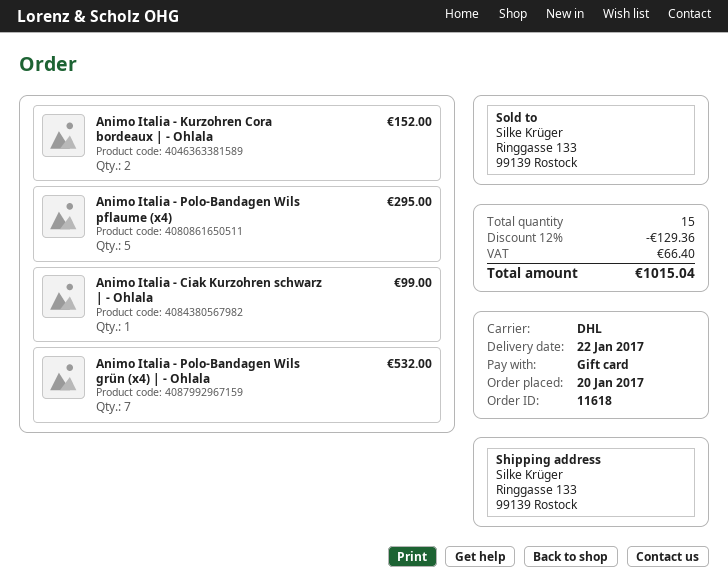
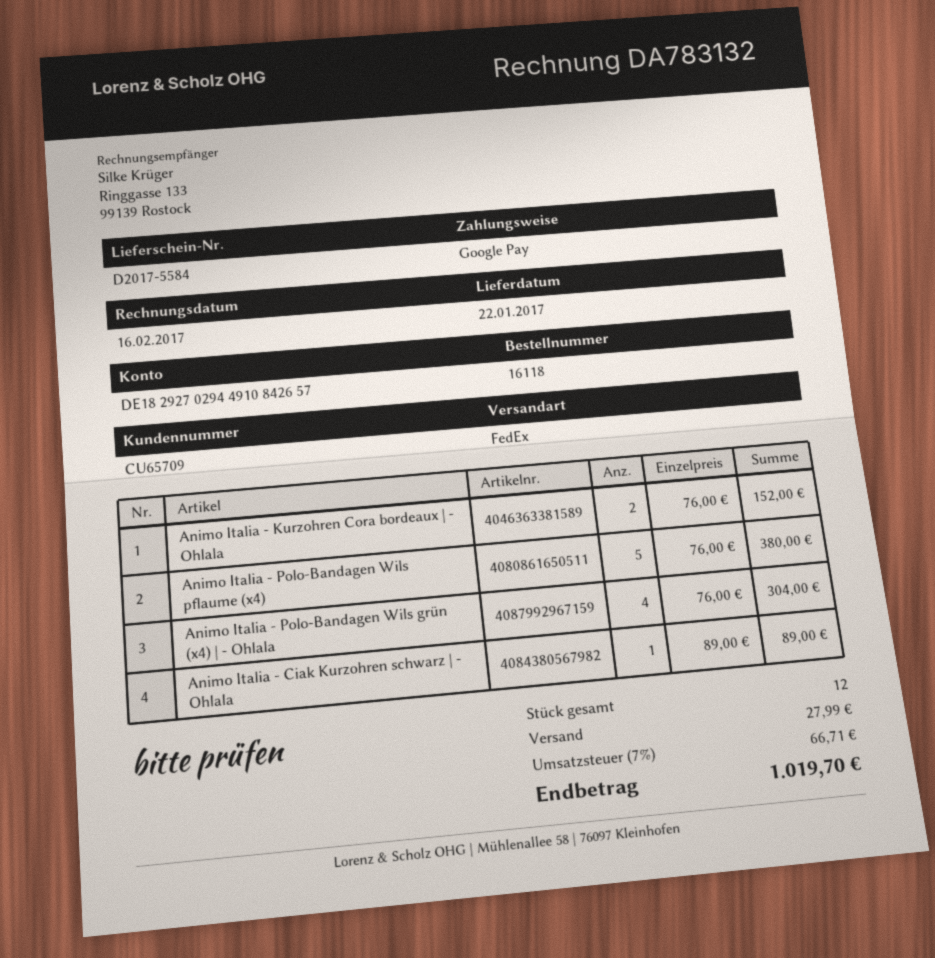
order number: 11618 -> 16118
payment method: gift card -> Google Pay
shipping method: DHL -> FedEx
Animo Italia - Polo-Bandagen Wils pflaume (x4): 5 for 295.00 -> 5 for 380.00
Animo Italia - Ciak Kurzohren schwarz | - Ohlala: 1 for 99.00 -> 1 for 89.00
Animo Italia - Polo-Bandagen Wils grün (x4) | - Ohlala: 7 for 532.00 -> 4 for 304.00
total quantity: 15 -> 12
discount: 12% = 129.36 -> none
shipping: none -> 27.99
tax: 66.40 -> 66.71
total: 1015.04 -> 1019.70

